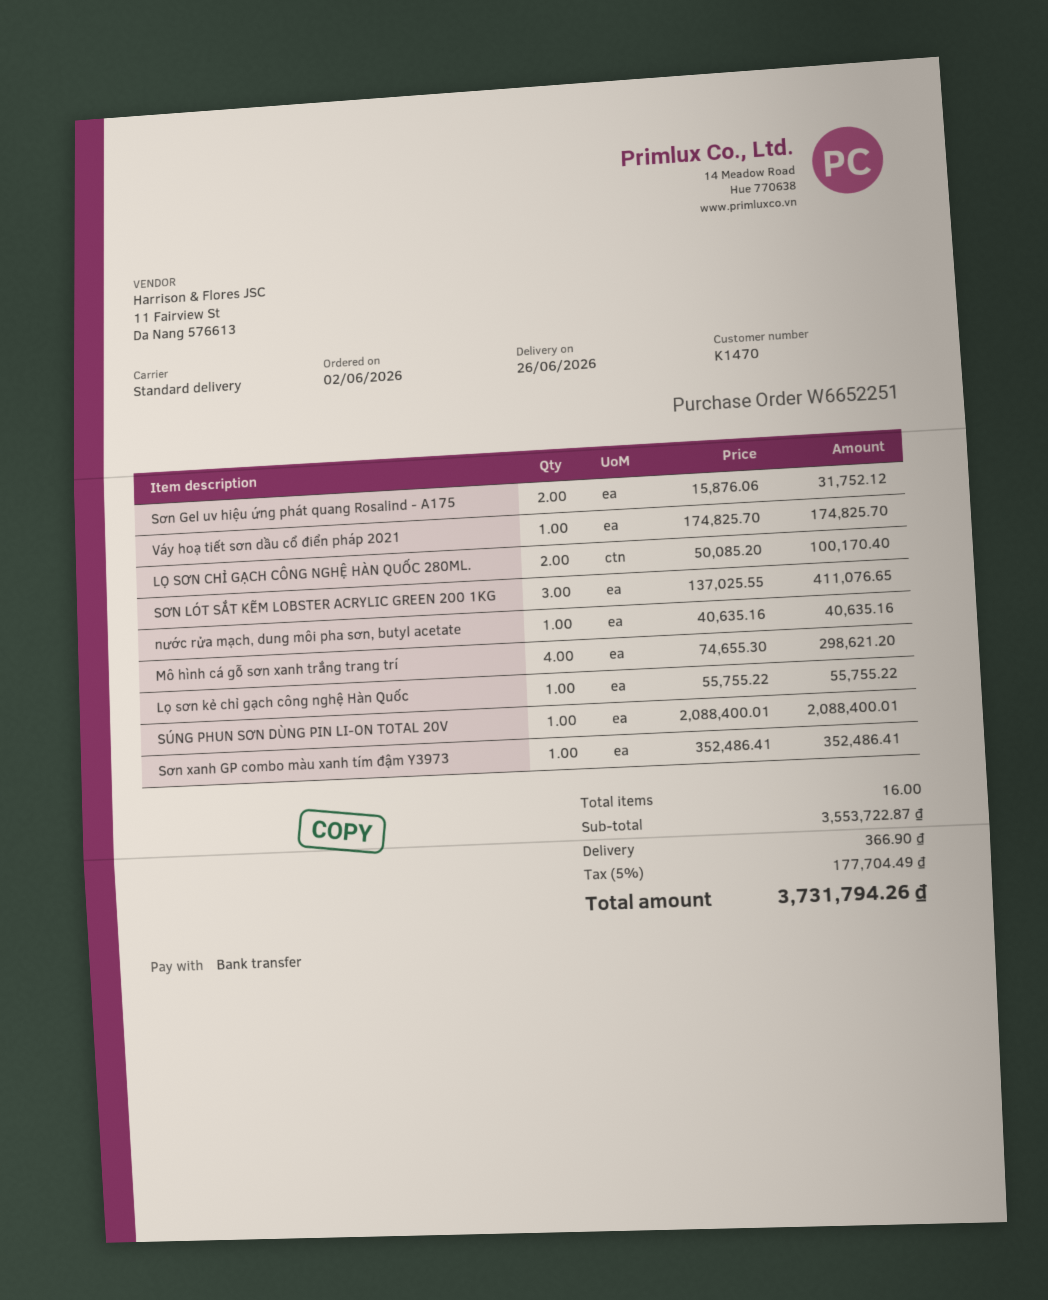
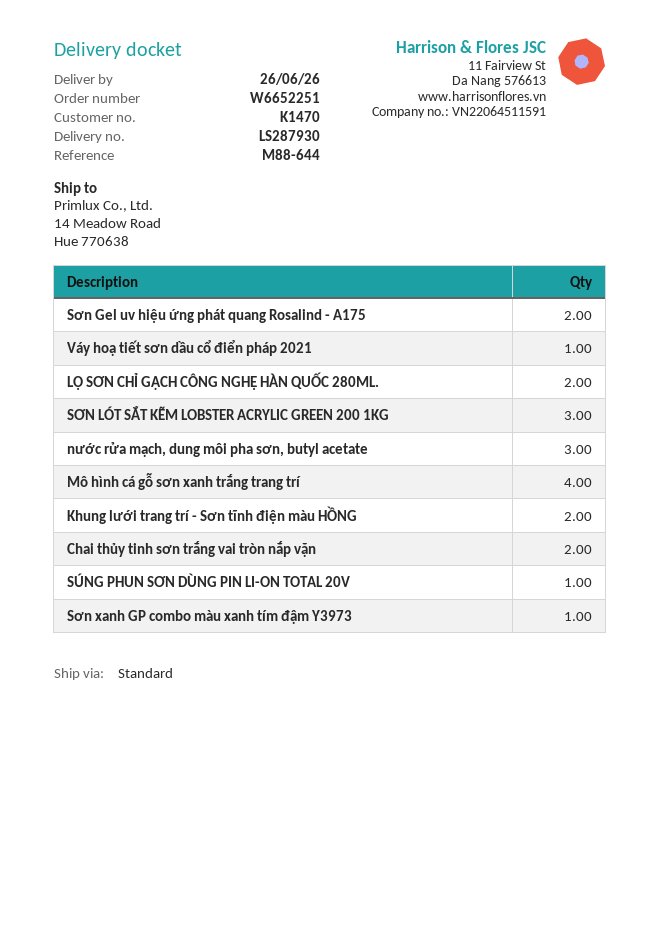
nước rửa mạch, dung môi pha sơn, butyl acetate: 1 -> 3
Lọ sơn kẻ chỉ gạch công nghệ Hàn Quốc: 1 -> none
Khung lưới trang trí - Sơn tĩnh điện màu HỒNG: none -> 2
Chai thủy tinh sơn trắng vai tròn nắp vặn: none -> 2

